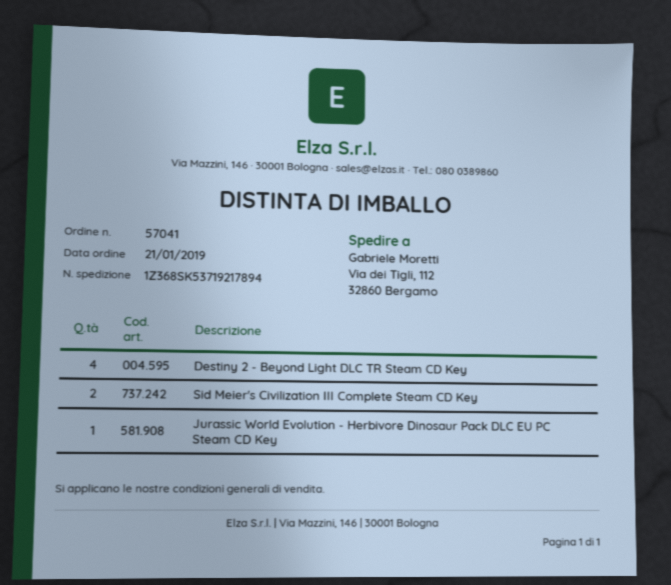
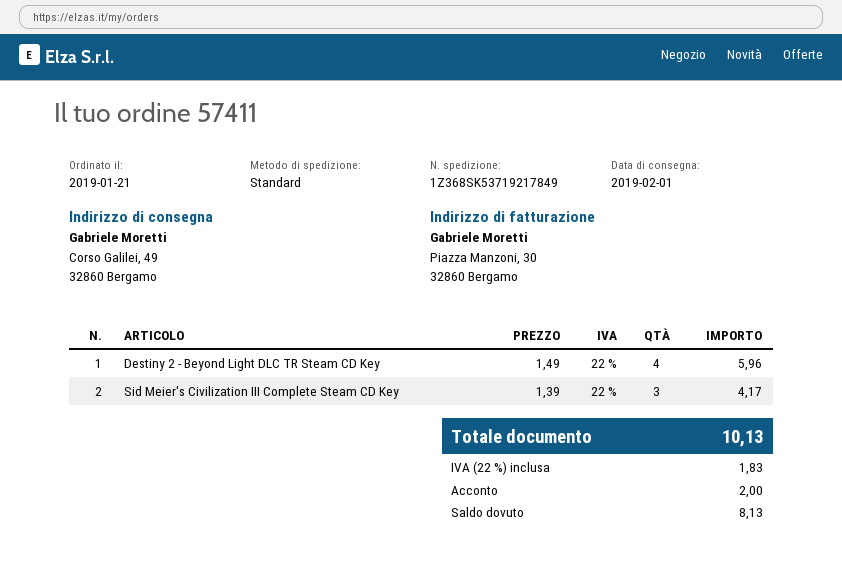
order number: 57041 -> 57411
tracking number: 1Z368SK53719217894 -> 1Z368SK53719217849
ship to: Via dei Tigli, 112, 32860 Bergamo -> Corso Galilei, 49, 32860 Bergamo
Sid Meier's Civilization III Complete Steam CD Key: 2 -> 3
Jurassic World Evolution - Herbivore Dinosaur Pack DLC EU PC Steam CD Key: 1 -> none

